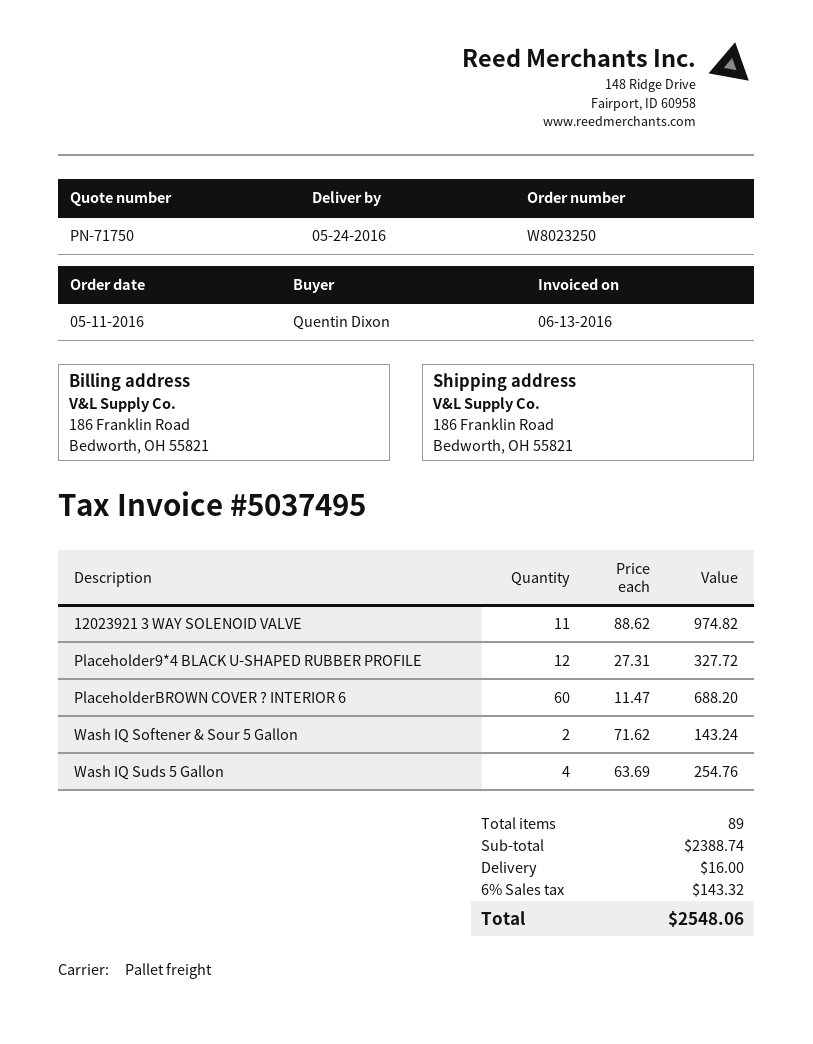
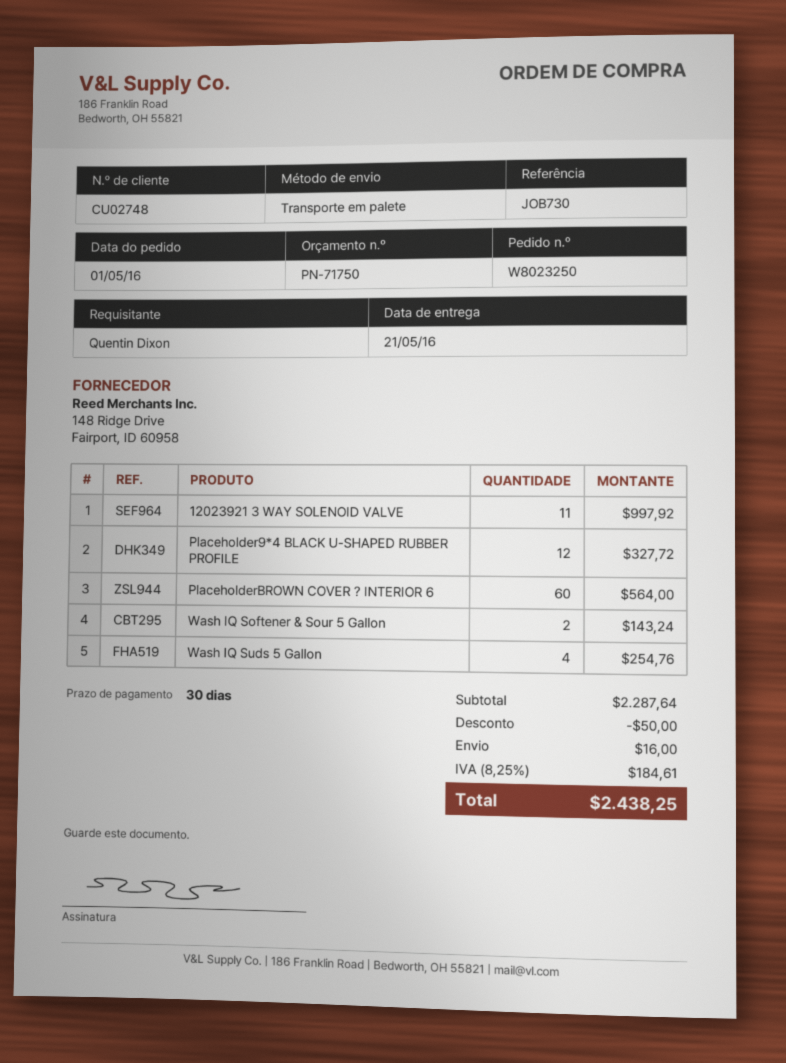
order date: 2016-05-11 -> 2016-05-01
delivery date: 2016-05-24 -> 2016-05-21
12023921 3 WAY SOLENOID VALVE: 11 for 974.82 -> 11 for 997.92
PlaceholderBROWN COVER ? INTERIOR 6: 60 for 688.20 -> 60 for 564.00
subtotal: 2388.74 -> 2287.64
discount: none -> 50.00
tax: 6% = 143.32 -> 8.25% = 184.61
total: 2548.06 -> 2438.25

